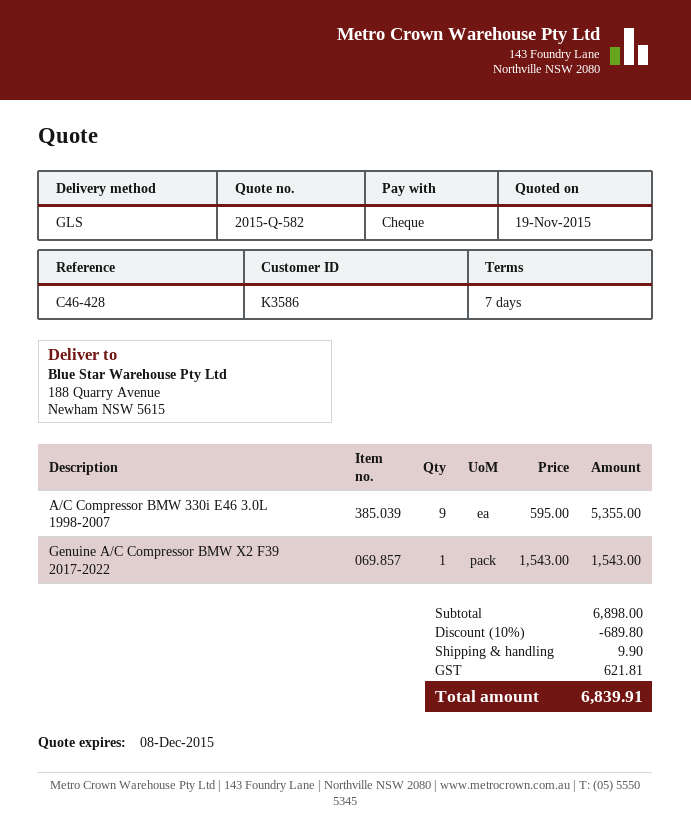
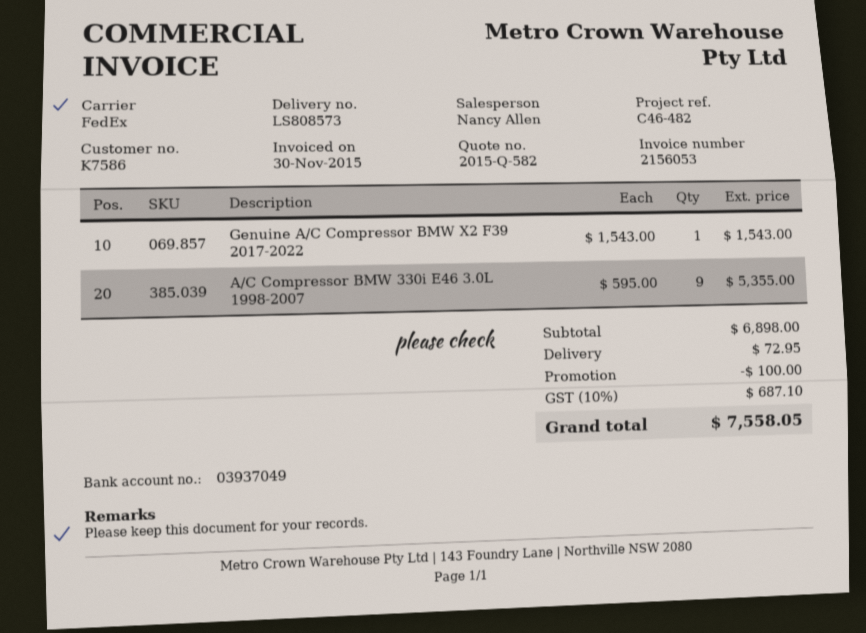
customer number: K3586 -> K7586
reference: C46-428 -> C46-482
shipping method: GLS -> FedEx
discount: 689.80 -> 100.00
shipping: 9.90 -> 72.95
tax: 621.81 -> 687.10
total: 6839.91 -> 7558.05

